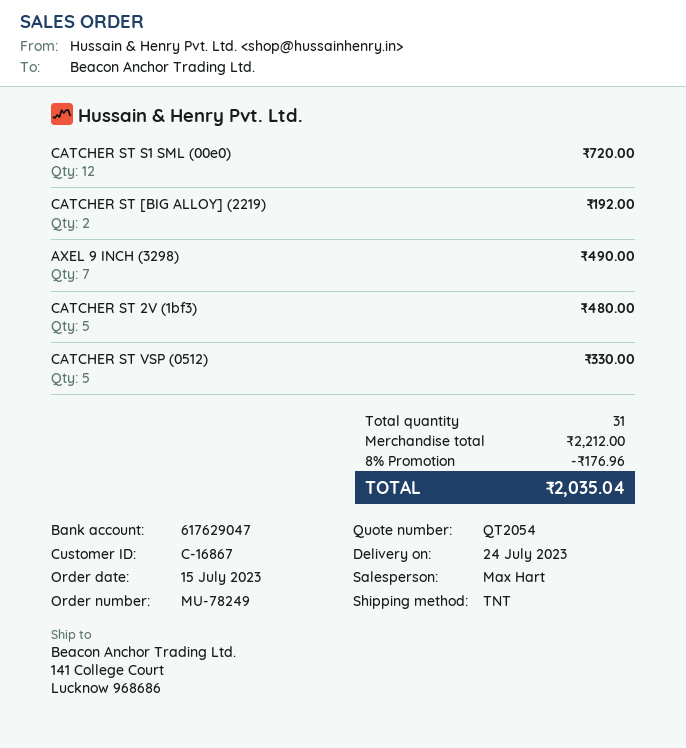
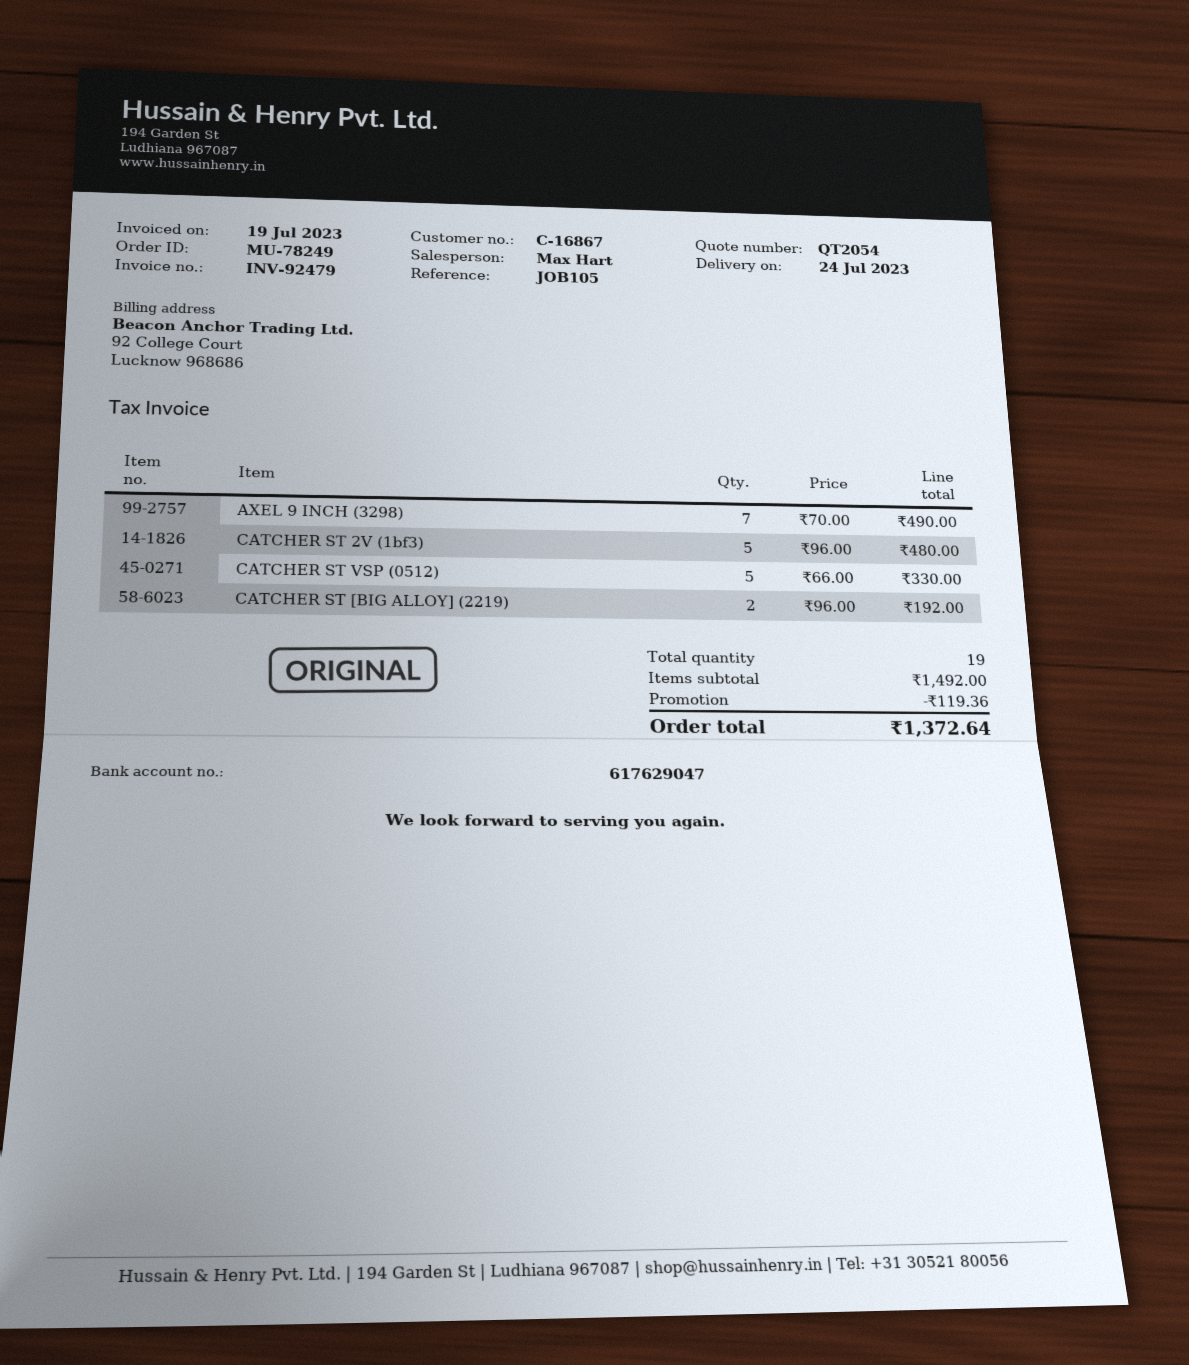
CATCHER ST S1 SML (00e0): 12 for 720.00 -> none
total quantity: 31 -> 19
subtotal: 2212.00 -> 1492.00
discount: 176.96 -> 119.36
total: 2035.04 -> 1372.64

